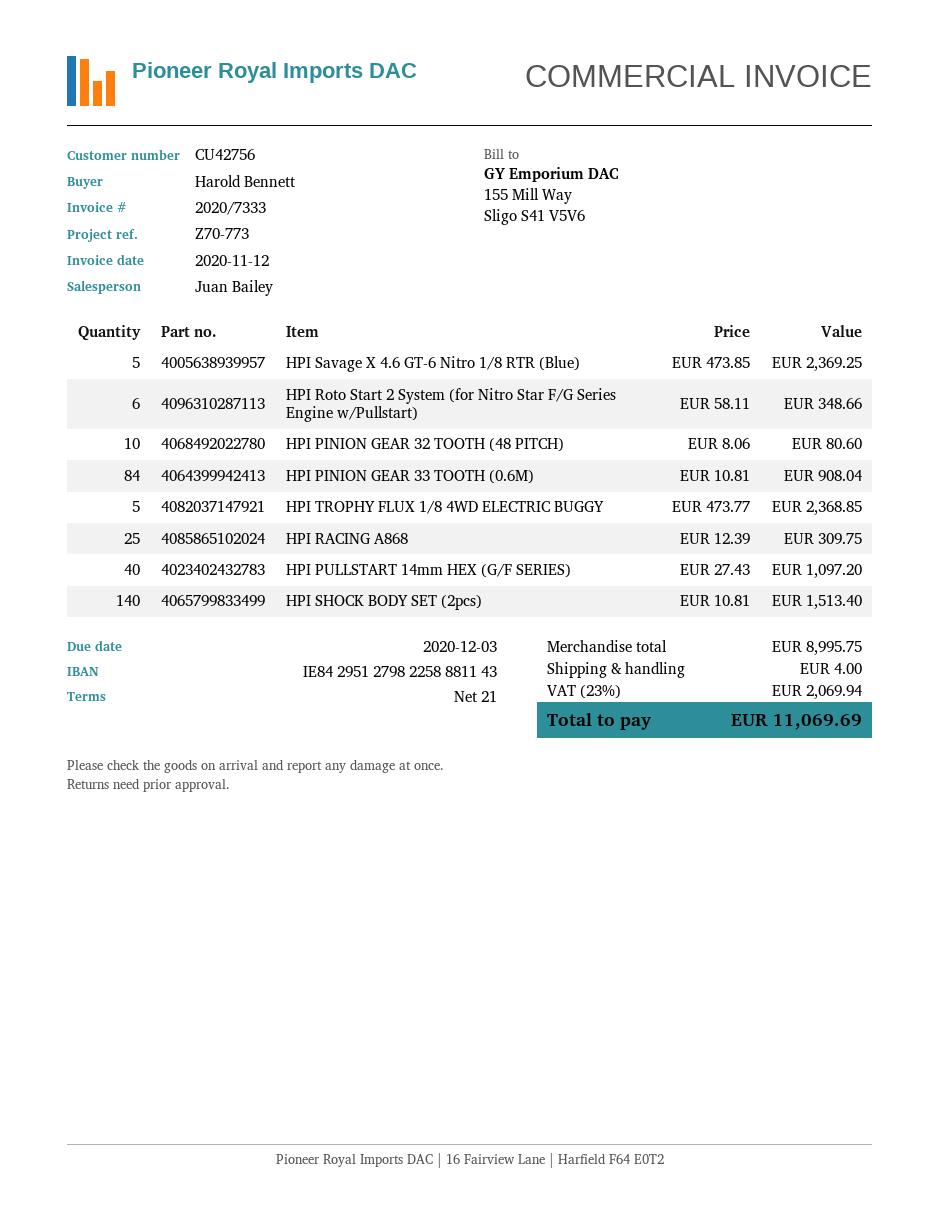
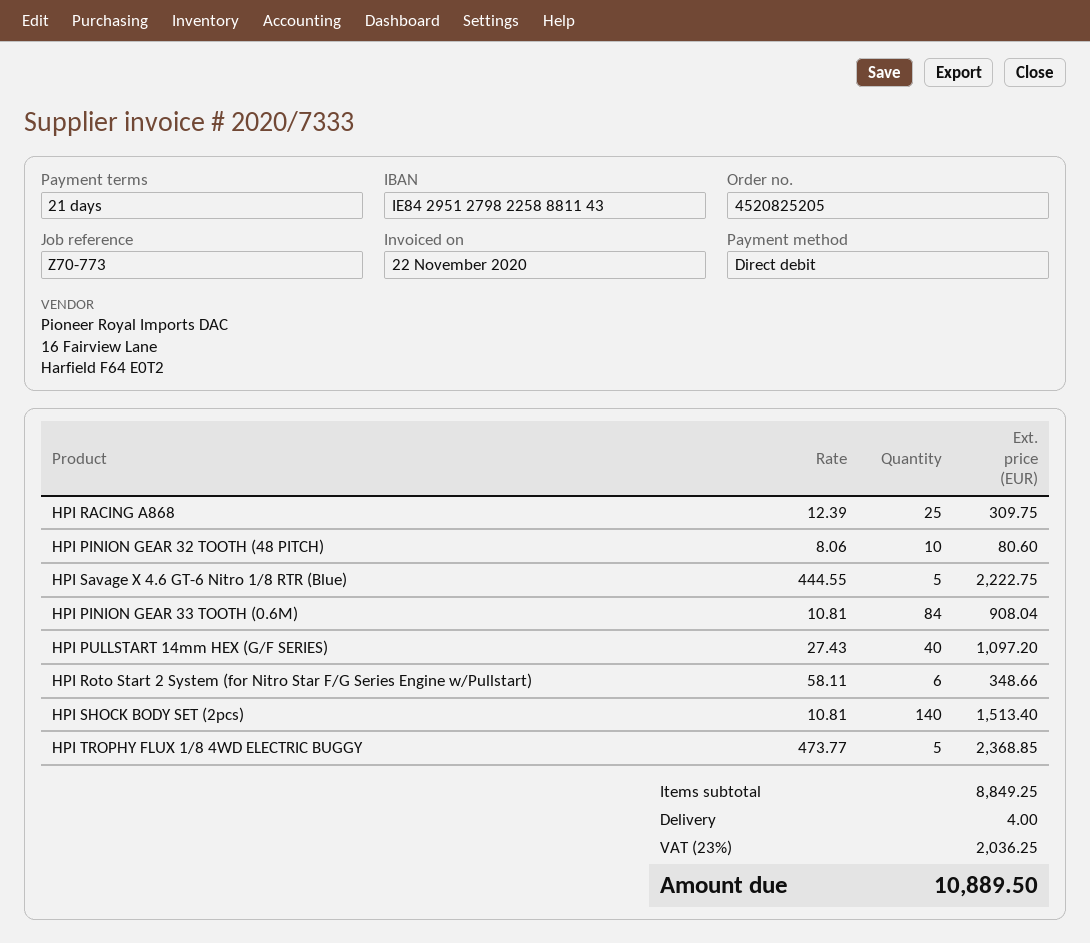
invoice date: 2020-11-12 -> 2020-11-22
HPI Savage X 4.6 GT-6 Nitro 1/8 RTR (Blue): 5 x 473.85 = 2369.25 -> 5 x 444.55 = 2222.75
subtotal: 8995.75 -> 8849.25
tax: 23% = 2069.94 -> 23% = 2036.25
total: 11069.69 -> 10889.50

